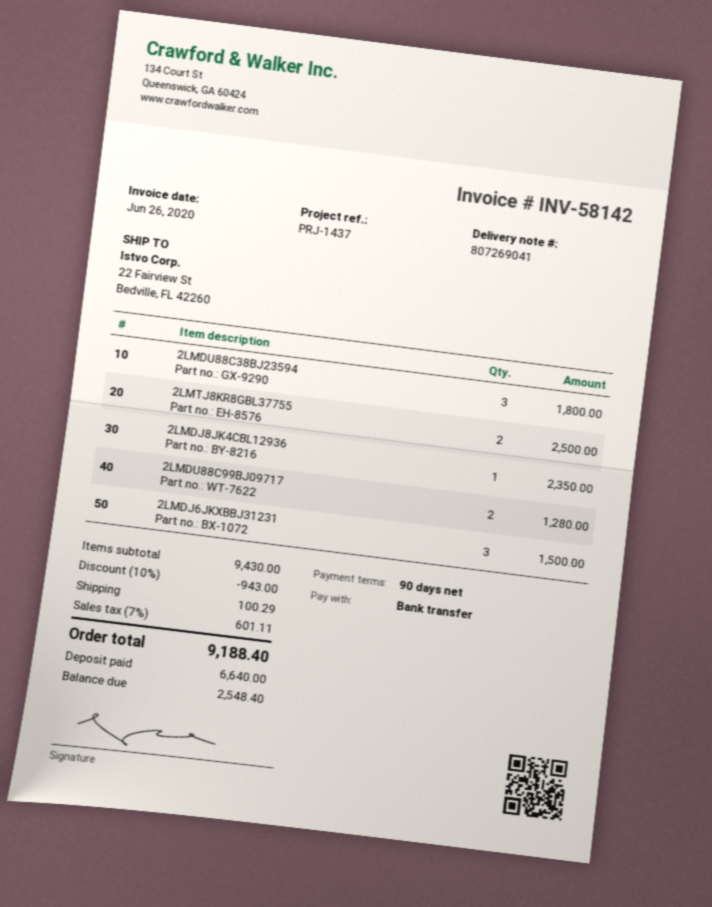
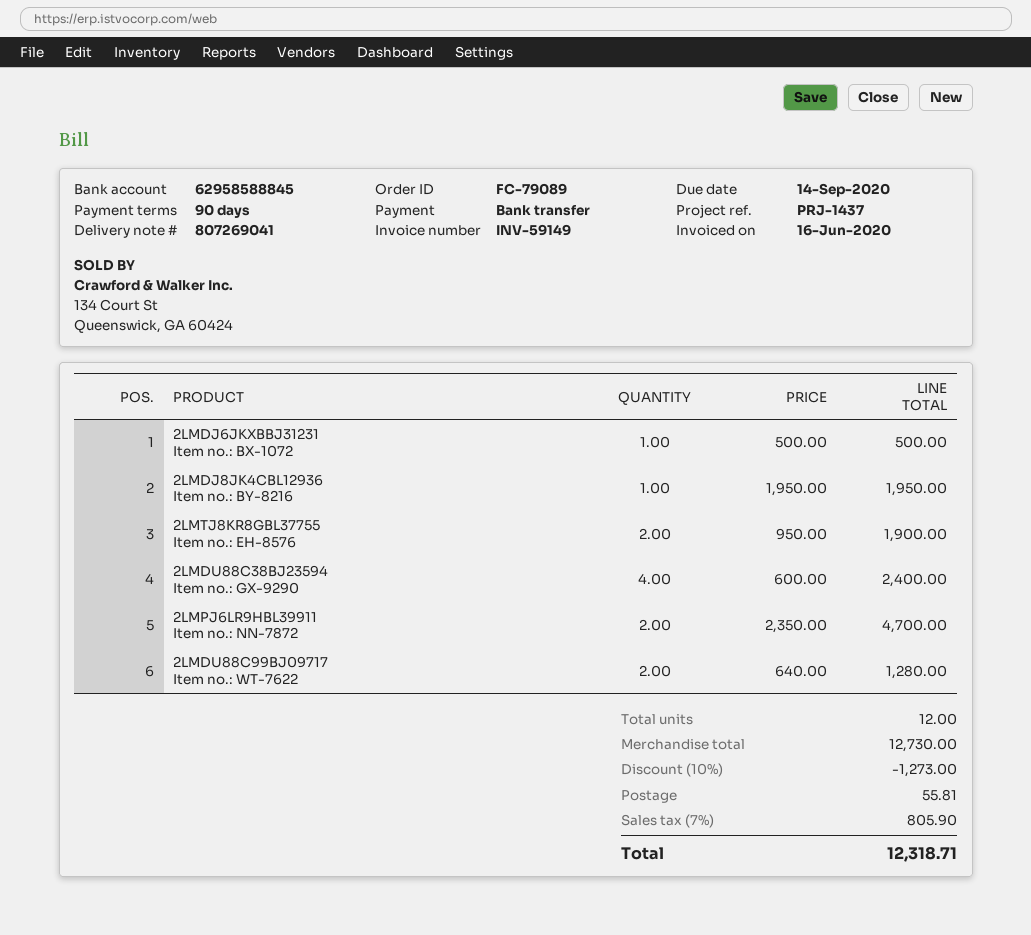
invoice number: INV-58142 -> INV-59149
invoice date: 2020-06-26 -> 2020-06-16
2LMDU88C38BJ23594: 3 for 1800.00 -> 4 for 2400.00
2LMTJ8KR8GBL37755: 2 for 2500.00 -> 2 for 1900.00
2LMDJ8JK4CBL12936: 1 for 2350.00 -> 1 for 1950.00
2LMDJ6JKXBBJ31231: 3 for 1500.00 -> 1 for 500.00
2LMPJ6LR9HBL39911: none -> 2 for 4700.00
subtotal: 9430.00 -> 12730.00
discount: 10% = 943.00 -> 10% = 1273.00
shipping: 100.29 -> 55.81
tax: 7% = 601.11 -> 7% = 805.90
total: 9188.40 -> 12318.71

